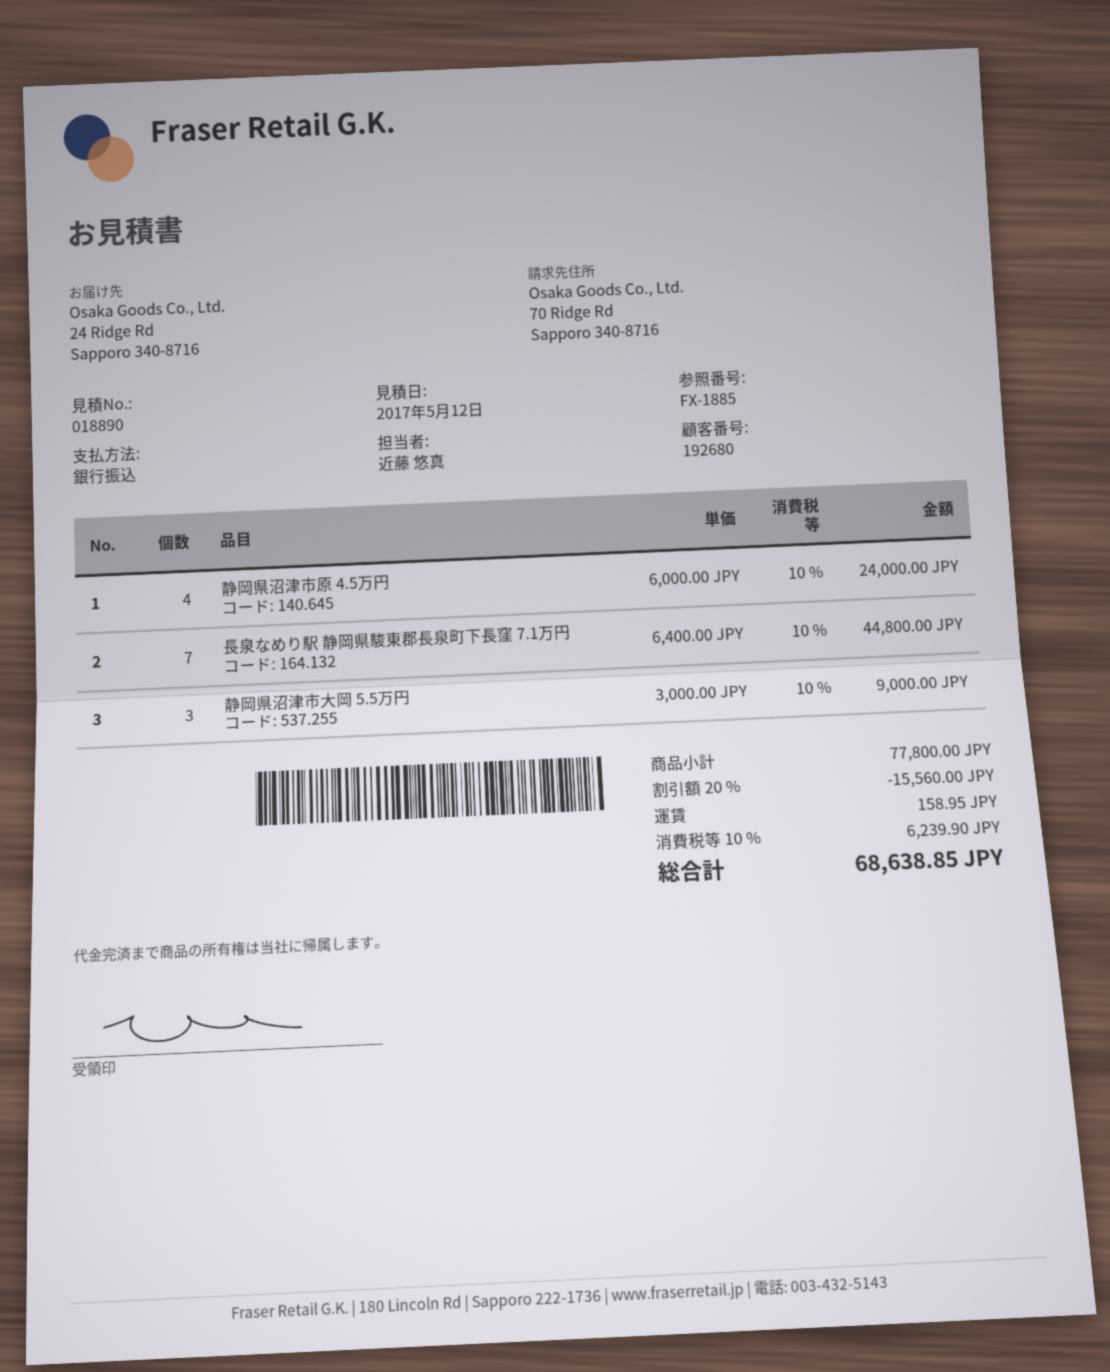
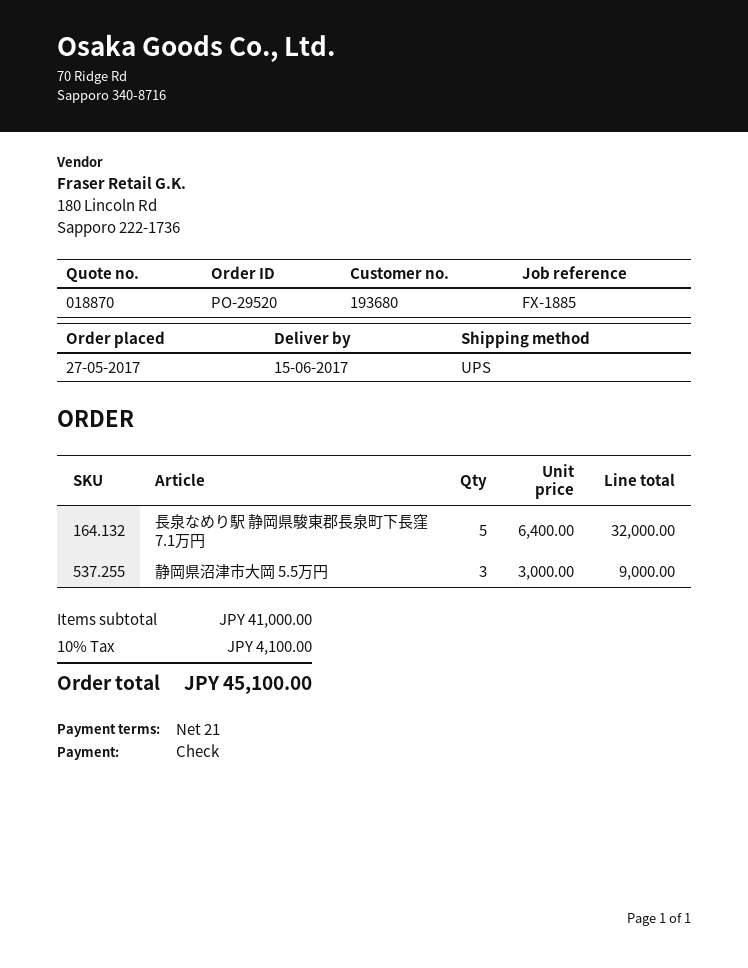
quote number: 018890 -> 018870
customer number: 192680 -> 193680
payment method: bank transfer -> cheque
静岡県沼津市原 4.5万円: 4 x 6000.00 = 24000.00 -> none
長泉なめり駅 静岡県駿東郡長泉町下長窪 7.1万円: 7 x 6400.00 = 44800.00 -> 5 x 6400.00 = 32000.00
subtotal: 77800.00 -> 41000.00
discount: 20% = 15560.00 -> none
shipping: 158.95 -> none
tax: 10% = 6239.90 -> 10% = 4100.00
total: 68638.85 -> 45100.00

